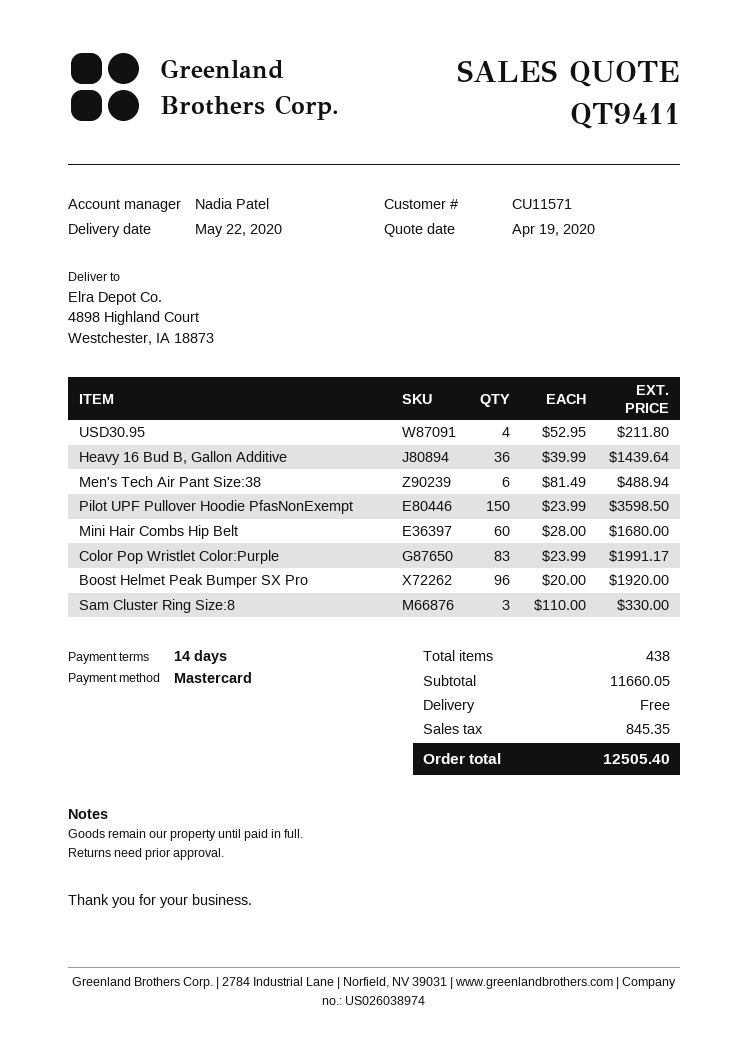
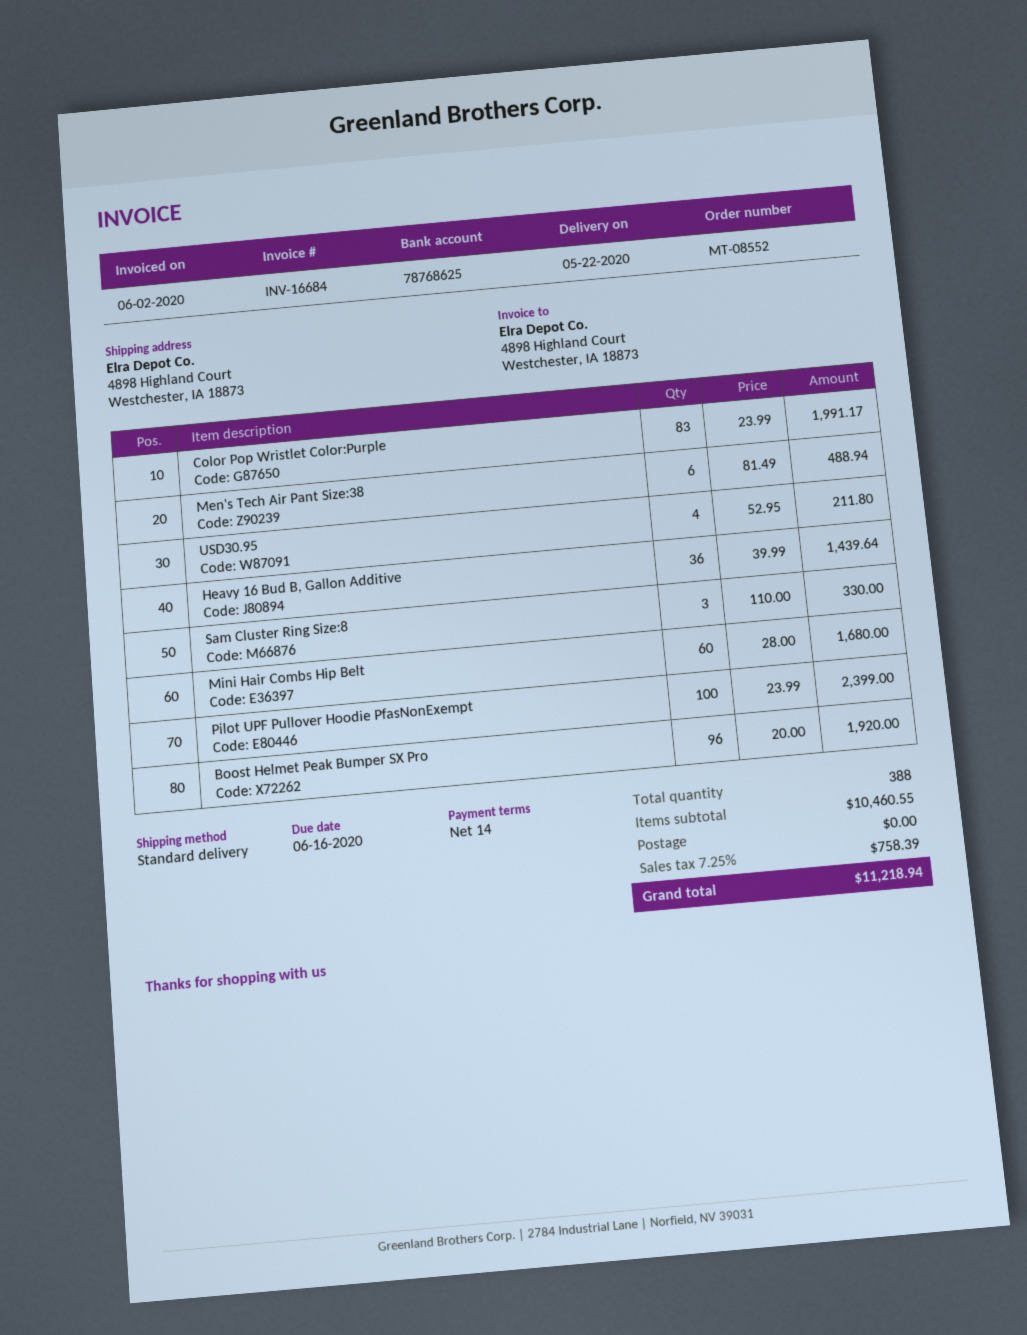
Pilot UPF Pullover Hoodie PfasNonExempt: 150 x 23.99 = 3598.50 -> 100 x 23.99 = 2399.00
total quantity: 438 -> 388
subtotal: 11660.05 -> 10460.55
tax: 845.35 -> 758.39
total: 12505.40 -> 11218.94

